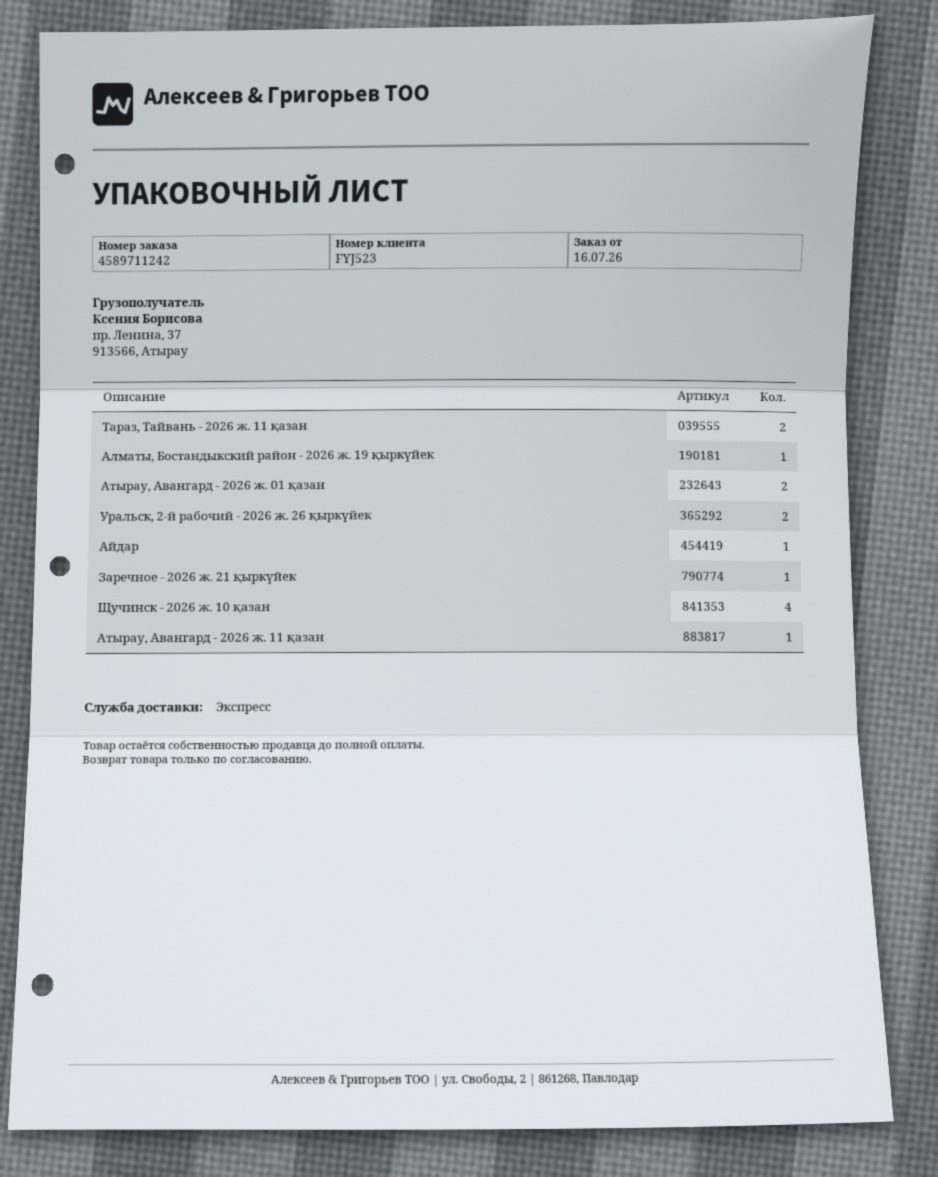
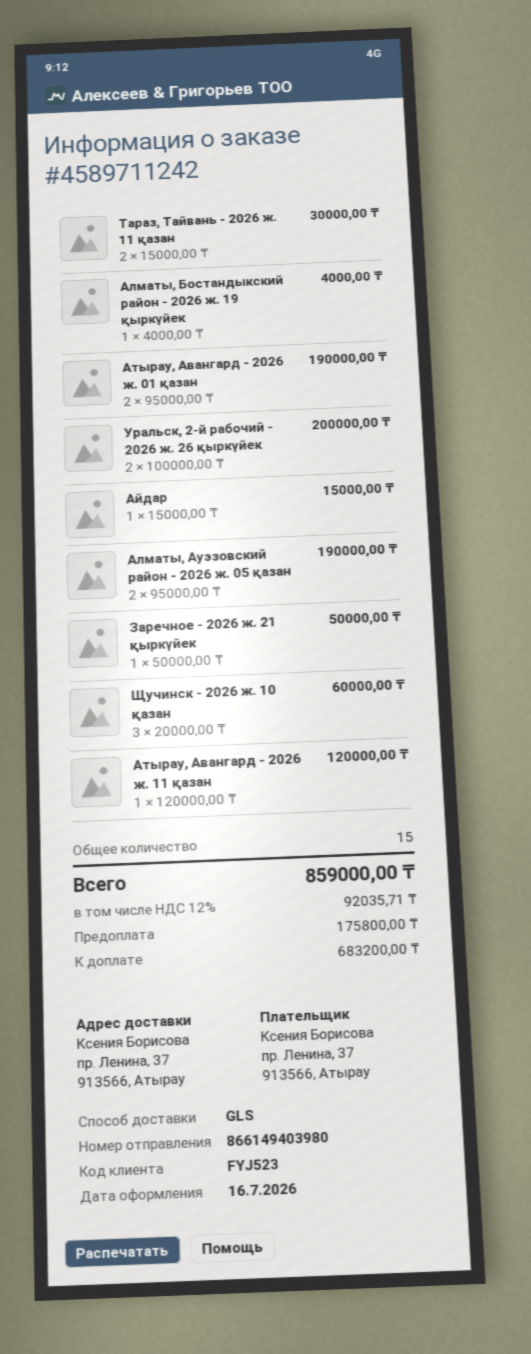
shipping method: express -> GLS
Щучинск - 2026 ж. 10 қазан: 4 -> 3
Алматы, Ауэзовский район - 2026 ж. 05 қазан: none -> 2

